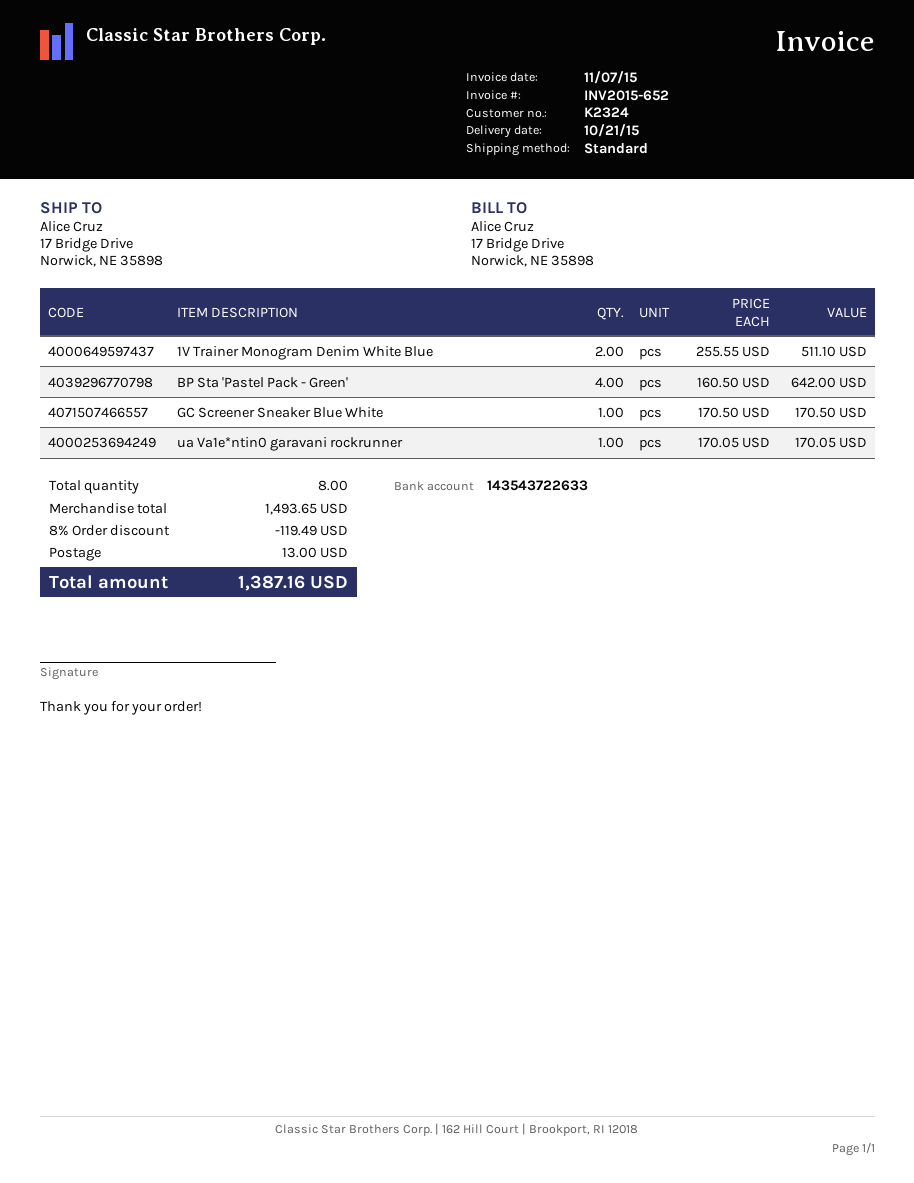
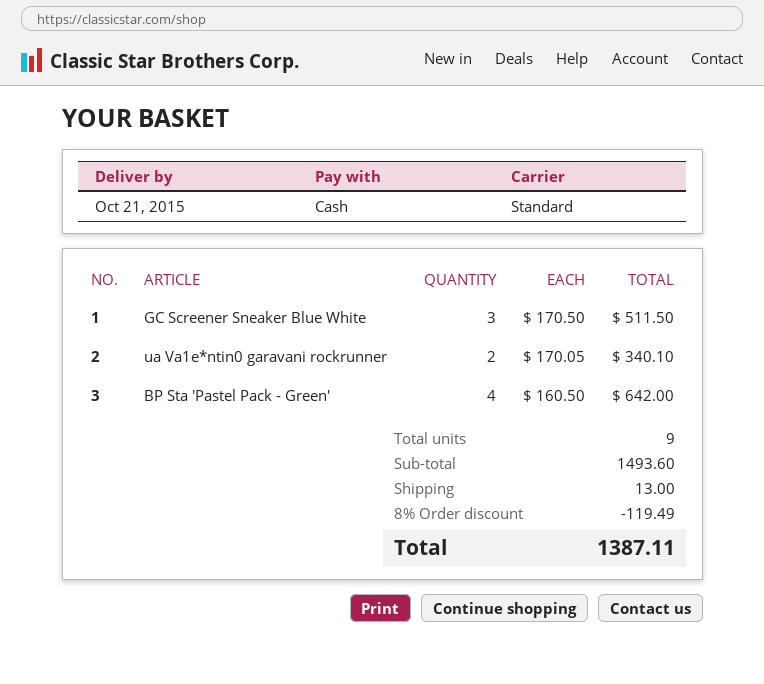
1V Trainer Monogram Denim White Blue: 2 x 255.55 = 511.10 -> none
GC Screener Sneaker Blue White: 1 x 170.50 = 170.50 -> 3 x 170.50 = 511.50
ua Va1e*ntin0 garavani rockrunner: 1 x 170.05 = 170.05 -> 2 x 170.05 = 340.10
total quantity: 8 -> 9
subtotal: 1493.65 -> 1493.60
total: 1387.16 -> 1387.11

